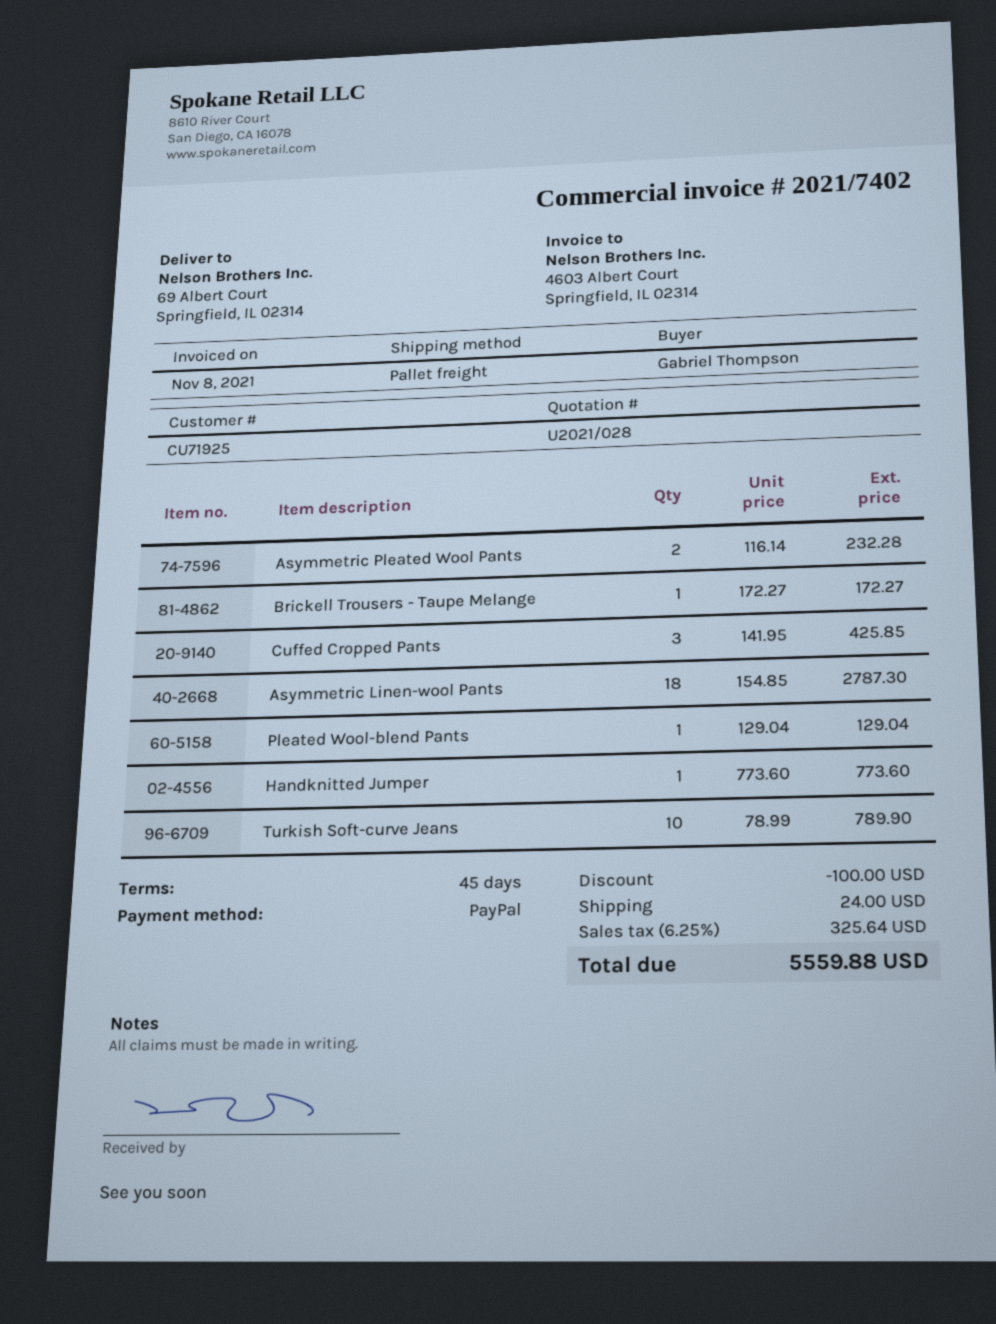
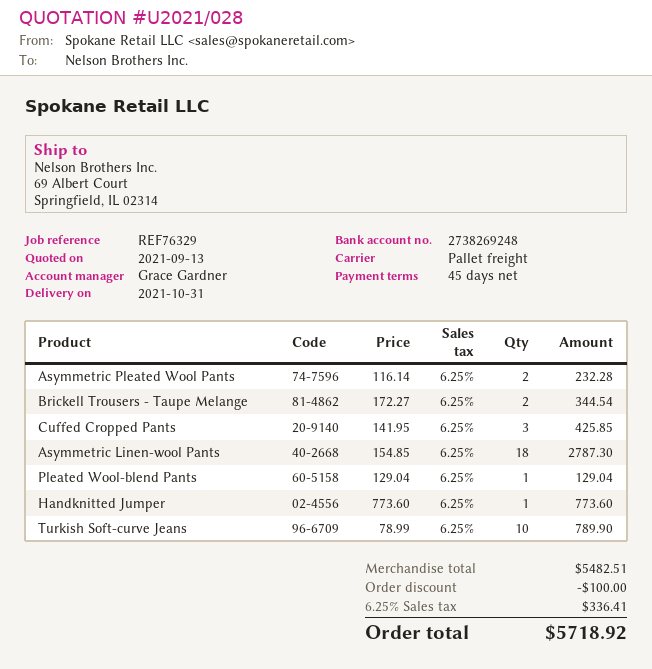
Brickell Trousers - Taupe Melange: 1 x 172.27 = 172.27 -> 2 x 172.27 = 344.54
shipping: 24.00 -> none
tax: 6.25% = 325.64 -> 6.25% = 336.41
total: 5559.88 -> 5718.92

